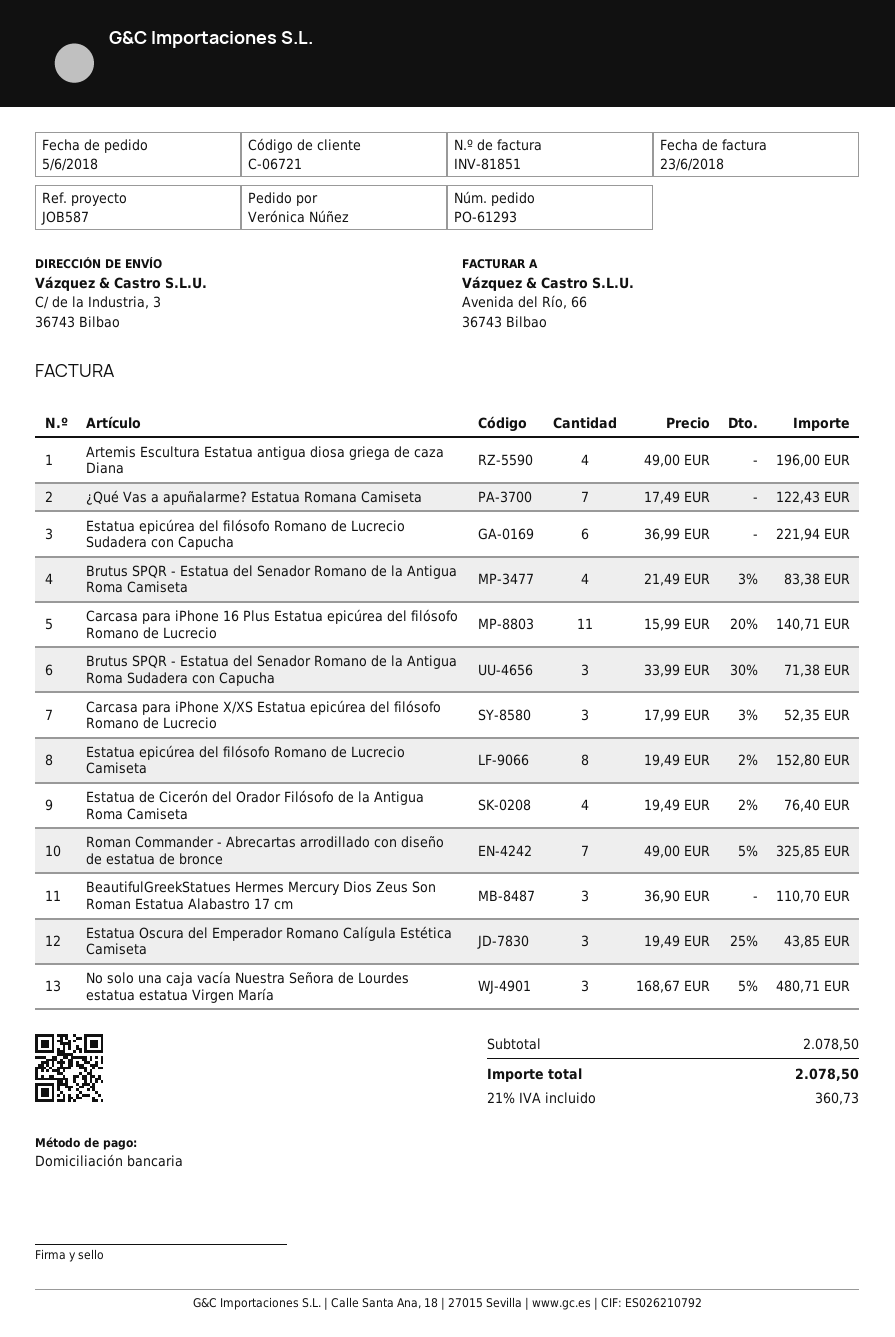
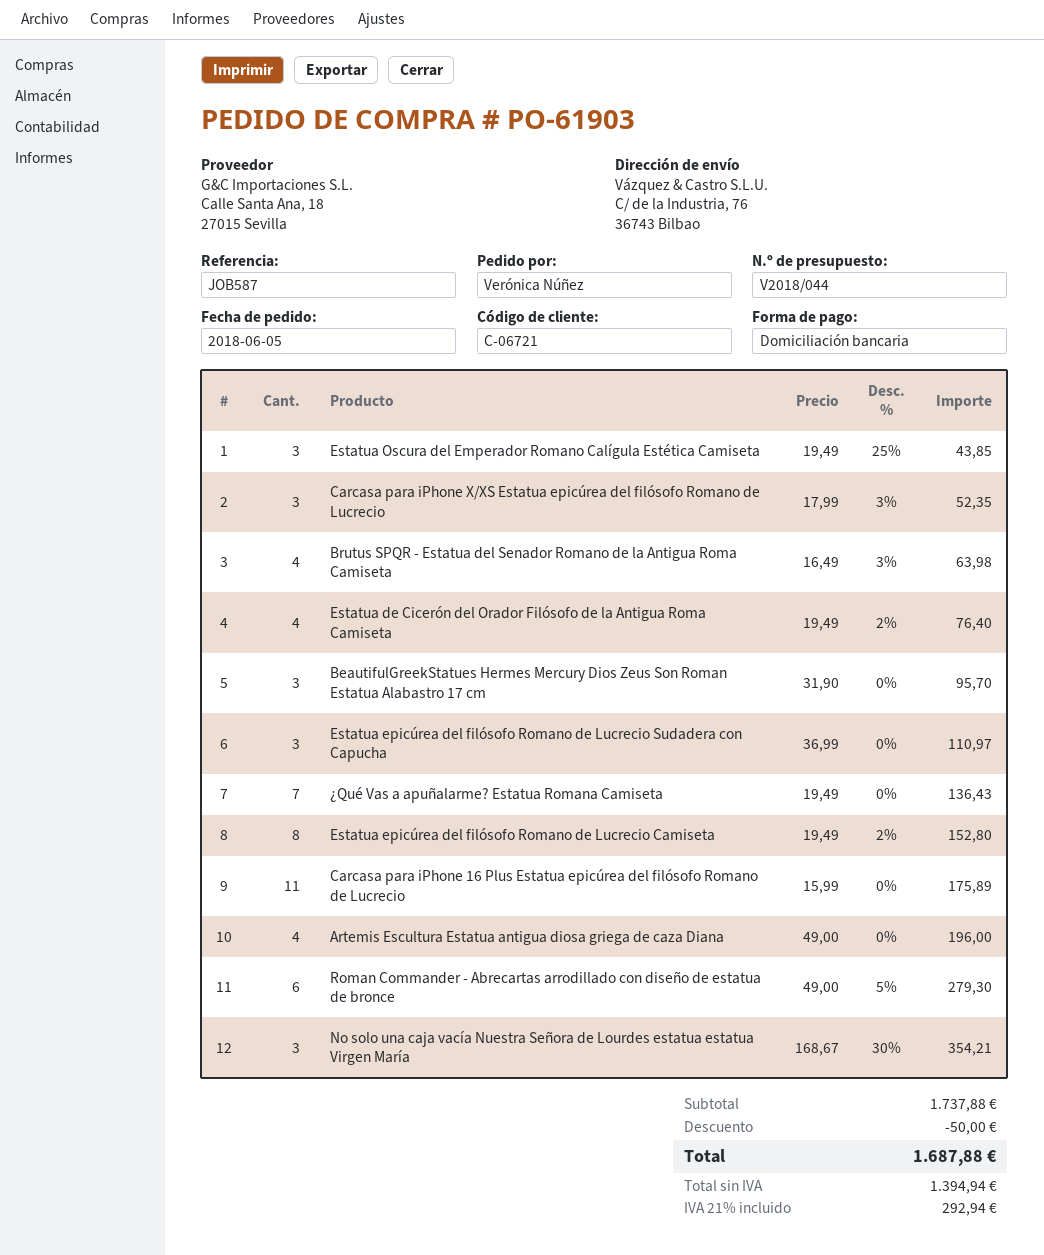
order number: PO-61293 -> PO-61903
ship to: C/ de la Industria, 3, 36743 Bilbao -> C/ de la Industria, 76, 36743 Bilbao
¿Qué Vas a apuñalarme? Estatua Romana Camiseta: 7 x 17.49 = 122.43 -> 7 x 19.49 = 136.43
Estatua epicúrea del filósofo Romano de Lucrecio Sudadera con Capucha: 6 x 36.99 = 221.94 -> 3 x 36.99 = 110.97
Brutus SPQR - Estatua del Senador Romano de la Antigua Roma Camiseta: 4 x 21.49 - 3% = 83.38 -> 4 x 16.49 - 3% = 63.98
Carcasa para iPhone 16 Plus Estatua epicúrea del filósofo Romano de Lucrecio: 11 x 15.99 - 20% = 140.71 -> 11 x 15.99 = 175.89
Brutus SPQR - Estatua del Senador Romano de la Antigua Roma Sudadera con Capucha: 3 x 33.99 - 30% = 71.38 -> none
Roman Commander - Abrecartas arrodillado con diseño de estatua de bronce: 7 x 49.00 - 5% = 325.85 -> 6 x 49.00 - 5% = 279.30
BeautifulGreekStatues Hermes Mercury Dios Zeus Son Roman Estatua Alabastro 17 cm: 3 x 36.90 = 110.70 -> 3 x 31.90 = 95.70
No solo una caja vacía Nuestra Señora de Lourdes estatua estatua Virgen María: 3 x 168.67 - 5% = 480.71 -> 3 x 168.67 - 30% = 354.21
subtotal: 2078.50 -> 1737.88
discount: none -> 50.00
tax: 21% = 360.73 -> 21% = 292.94
total: 2078.50 -> 1687.88

